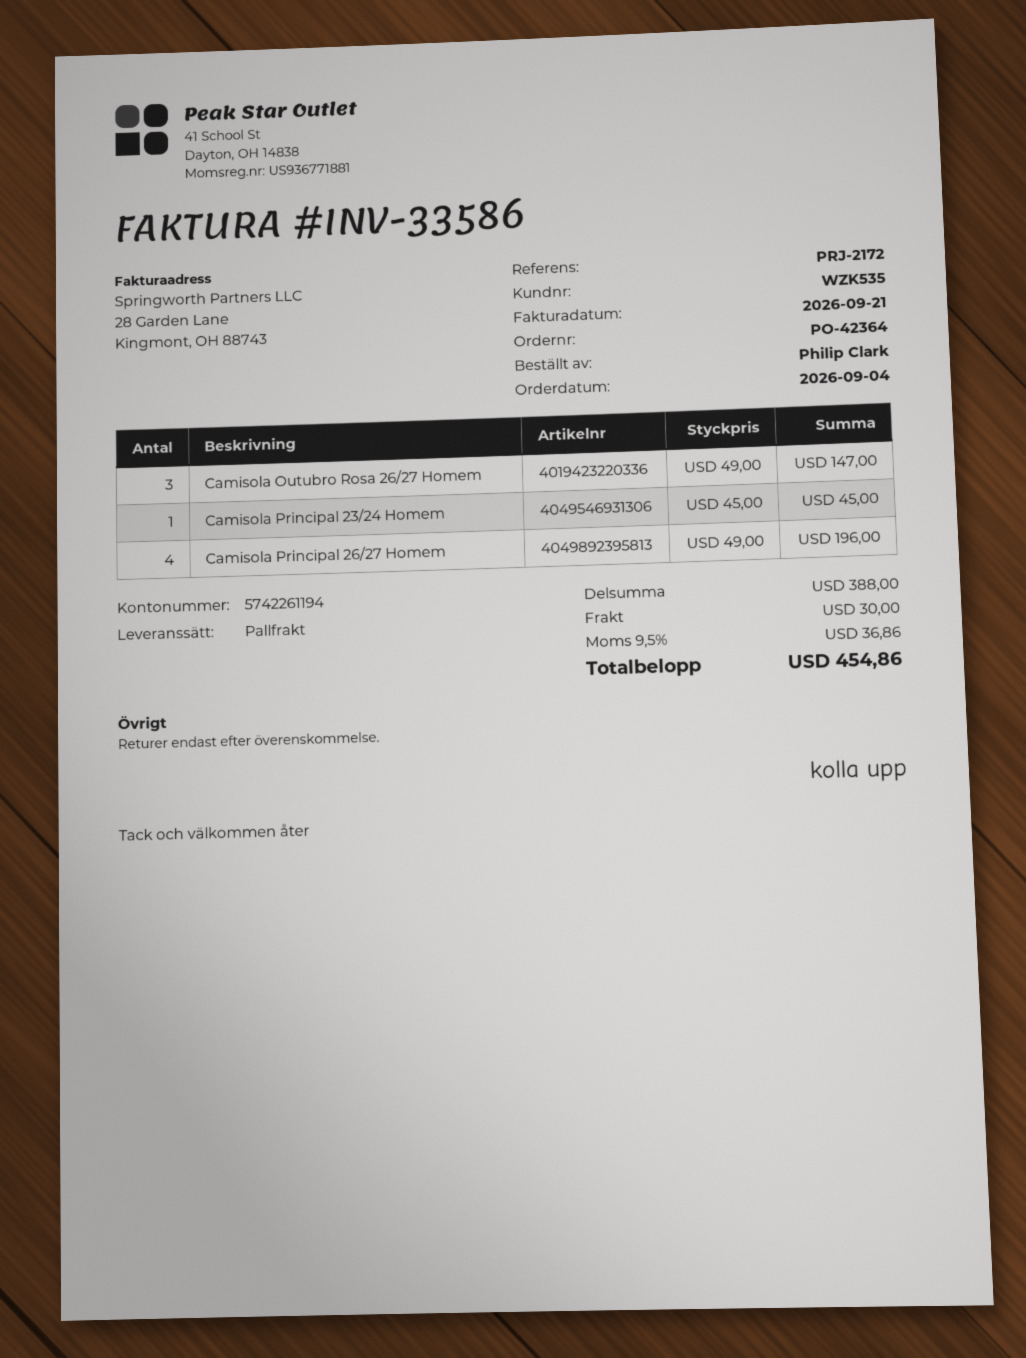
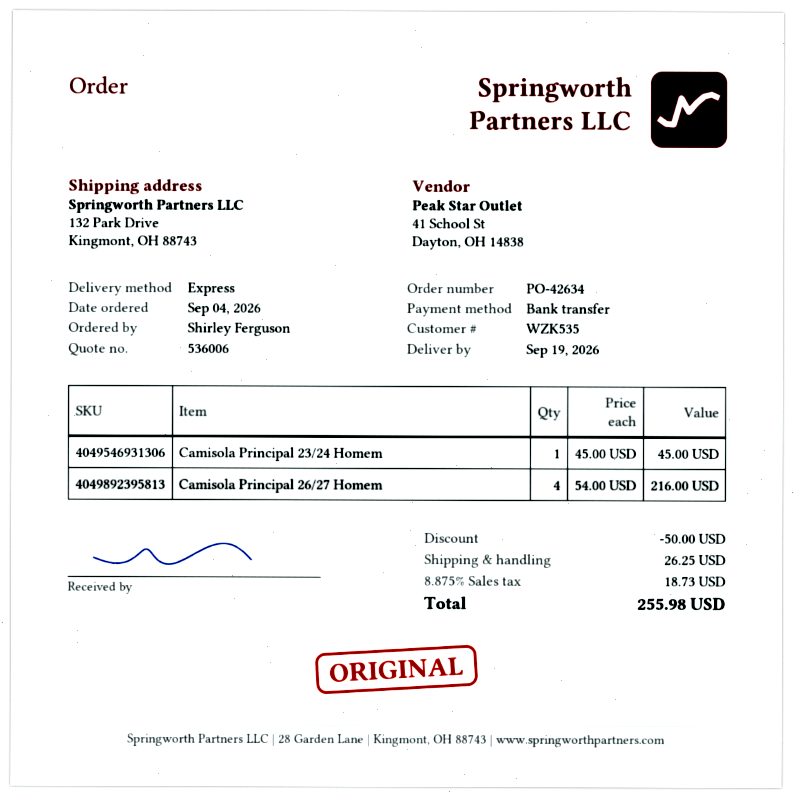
order number: PO-42364 -> PO-42634
ordered by: Philip Clark -> Shirley Ferguson
shipping method: pallet freight -> express
Camisola Outubro Rosa 26/27 Homem: 3 x 49.00 = 147.00 -> none
Camisola Principal 26/27 Homem: 4 x 49.00 = 196.00 -> 4 x 54.00 = 216.00
discount: none -> 50.00
shipping: 30.00 -> 26.25
tax: 9.5% = 36.86 -> 8.875% = 18.73
total: 454.86 -> 255.98

